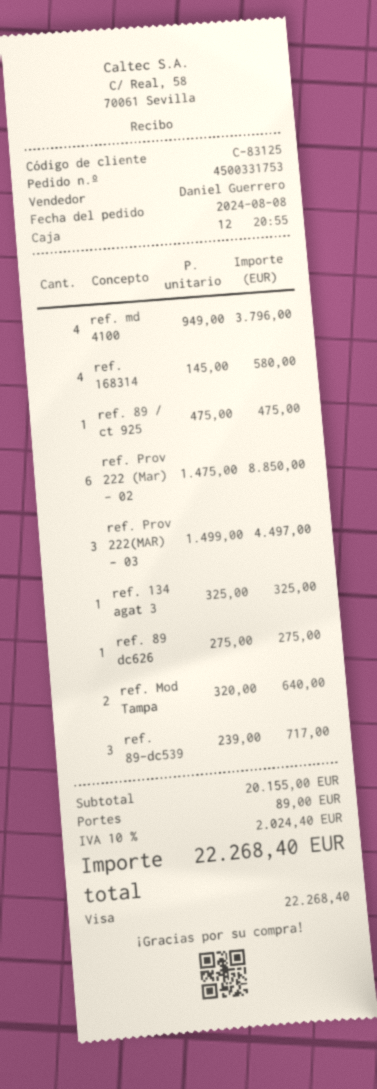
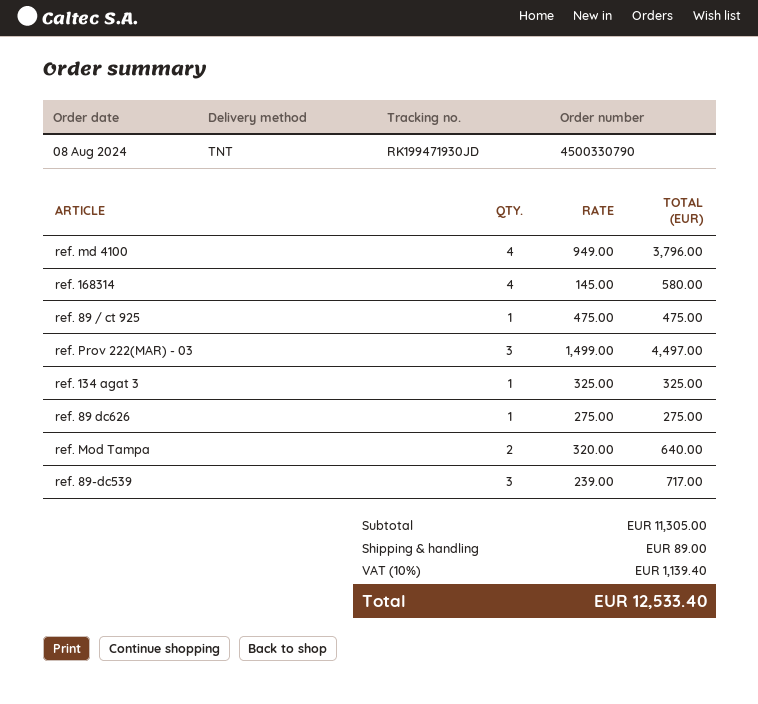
order number: 4500331753 -> 4500330790
ref. Prov 222 (Mar) - 02: 6 x 1475.00 = 8850.00 -> none
subtotal: 20155.00 -> 11305.00
tax: 10% = 2024.40 -> 10% = 1139.40
total: 22268.40 -> 12533.40

